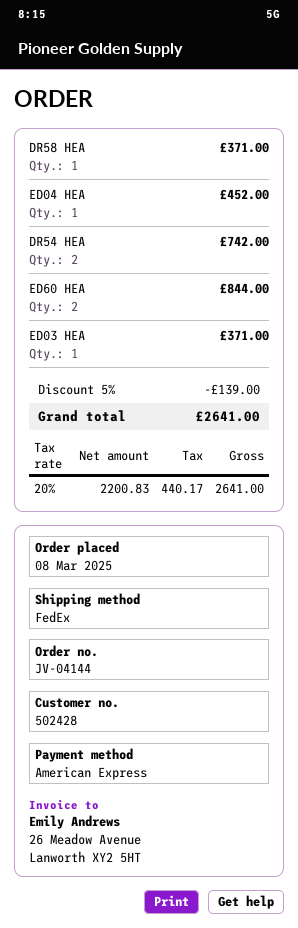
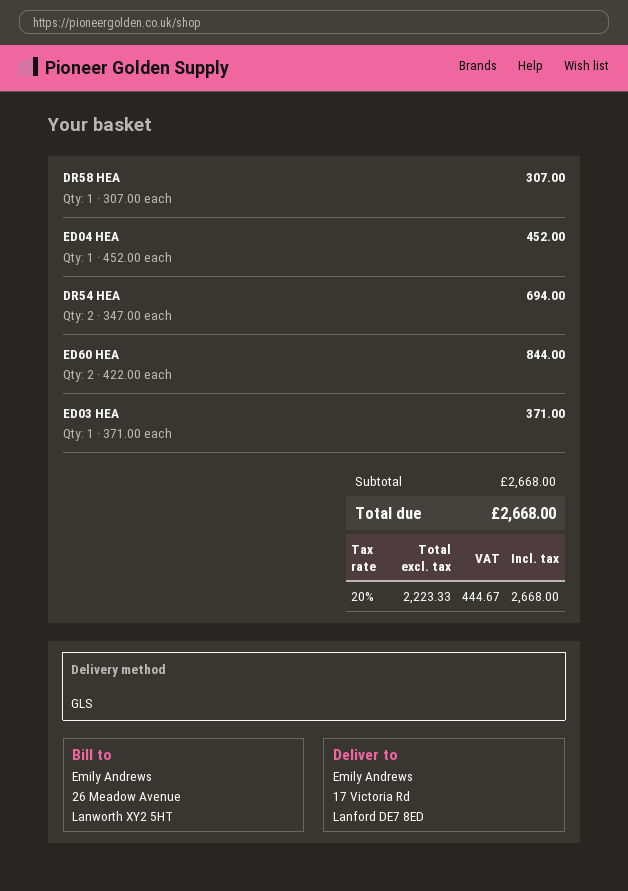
shipping method: FedEx -> GLS
DR58 HEA: 1 for 371.00 -> 1 for 307.00
DR54 HEA: 2 for 742.00 -> 2 for 694.00
discount: 5% = 139.00 -> none
net: 2200.83 -> 2223.33
tax: 20% = 440.17 -> 20% = 444.67
total: 2641.00 -> 2668.00

